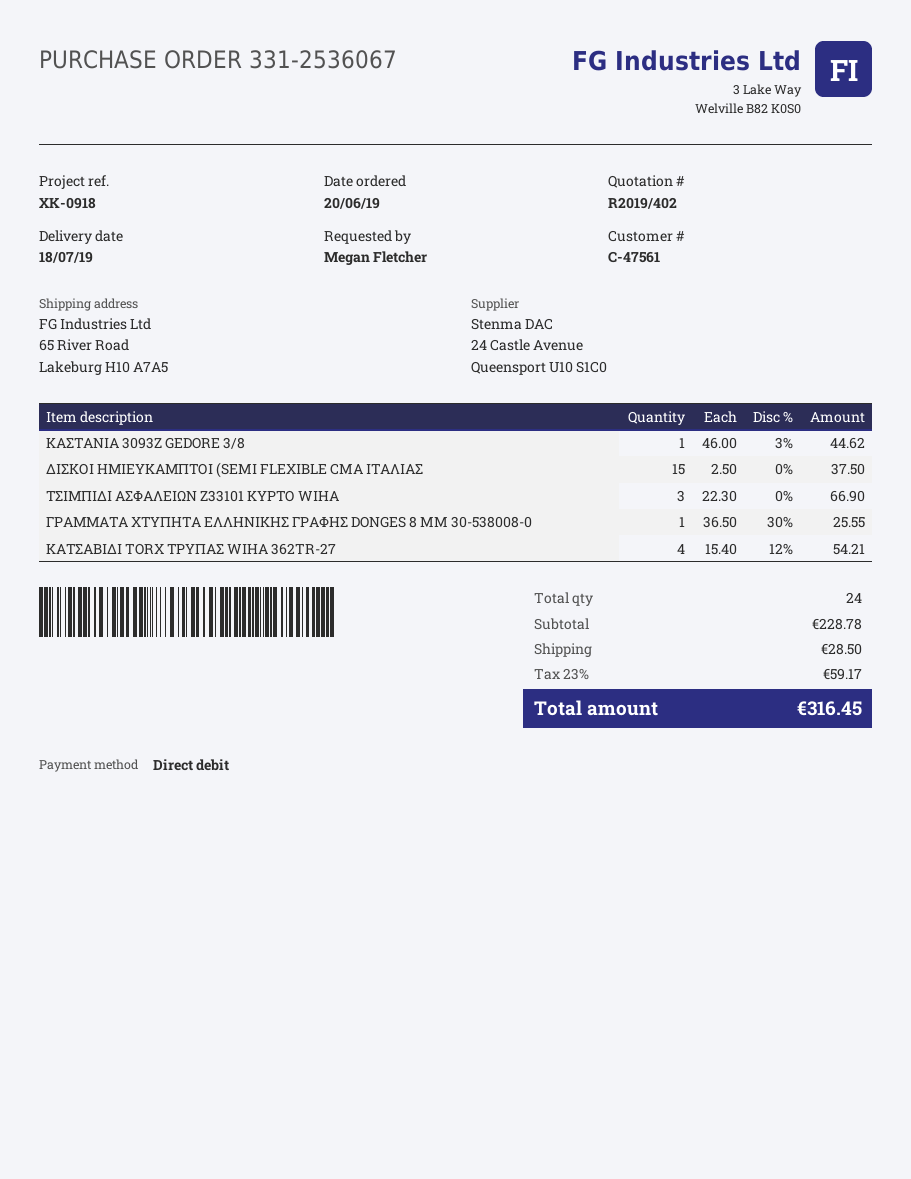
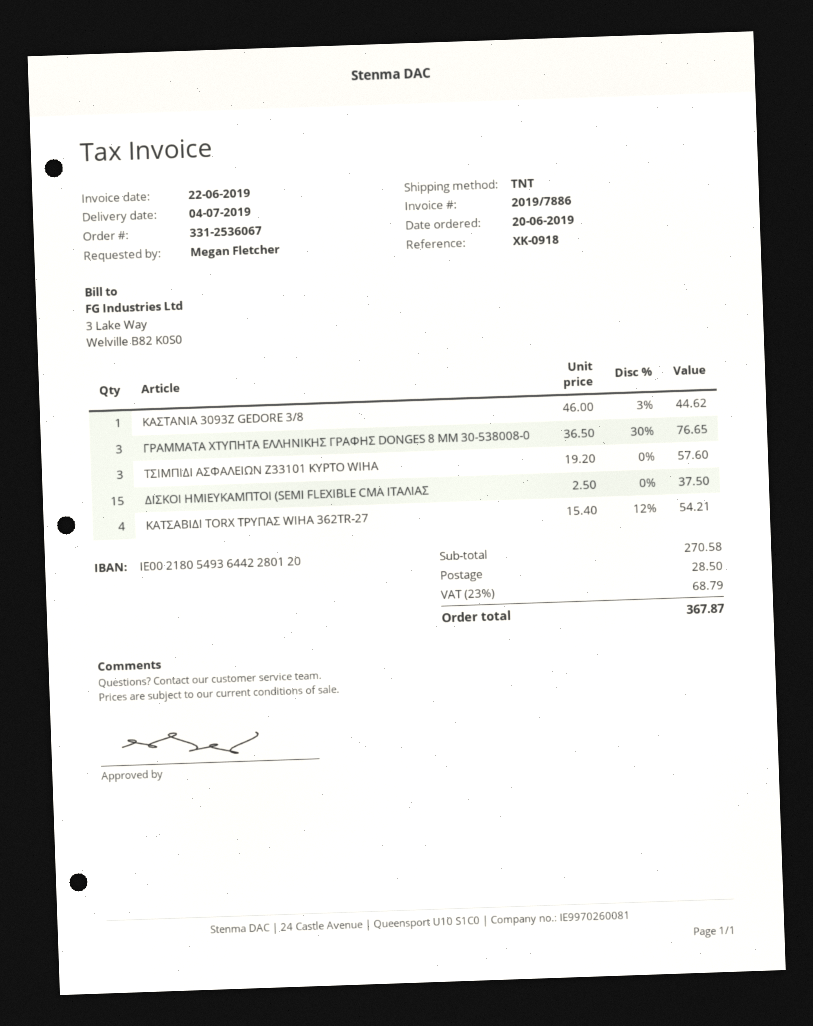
delivery date: 2019-07-18 -> 2019-07-04
ΤΣΙΜΠΙΔΙ ΑΣΦΑΛΕΙΩΝ Z33101 ΚΥΡΤΟ WIHA: 3 x 22.30 = 66.90 -> 3 x 19.20 = 57.60
ΓΡΑΜΜΑΤΑ ΧΤΥΠΗΤΑ ΕΛΛΗΝΙΚΗΣ ΓΡΑΦΗΣ DONGES 8 MM 30-538008-0: 1 x 36.50 - 30% = 25.55 -> 3 x 36.50 - 30% = 76.65
subtotal: 228.78 -> 270.58
tax: 23% = 59.17 -> 23% = 68.79
total: 316.45 -> 367.87

